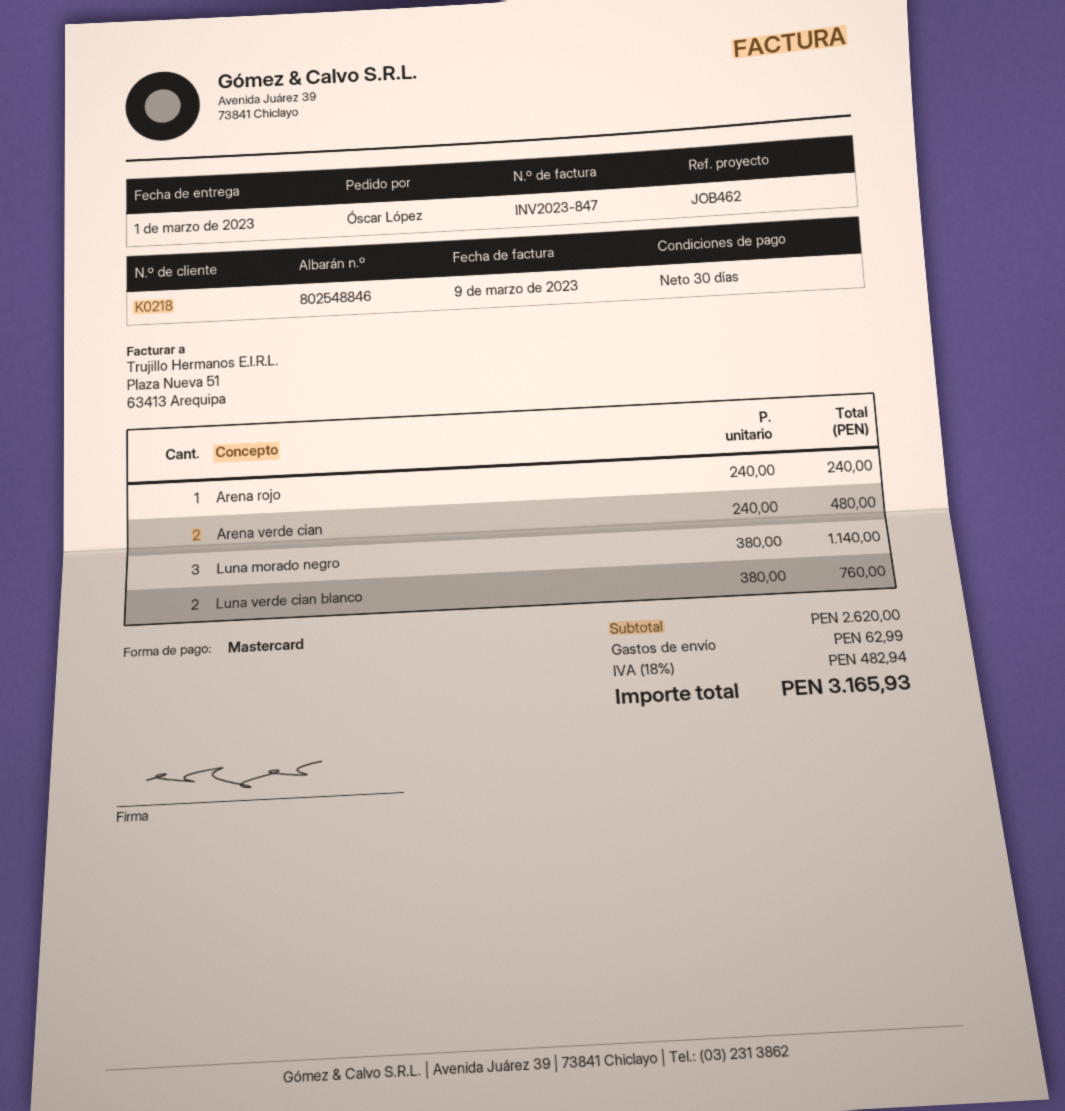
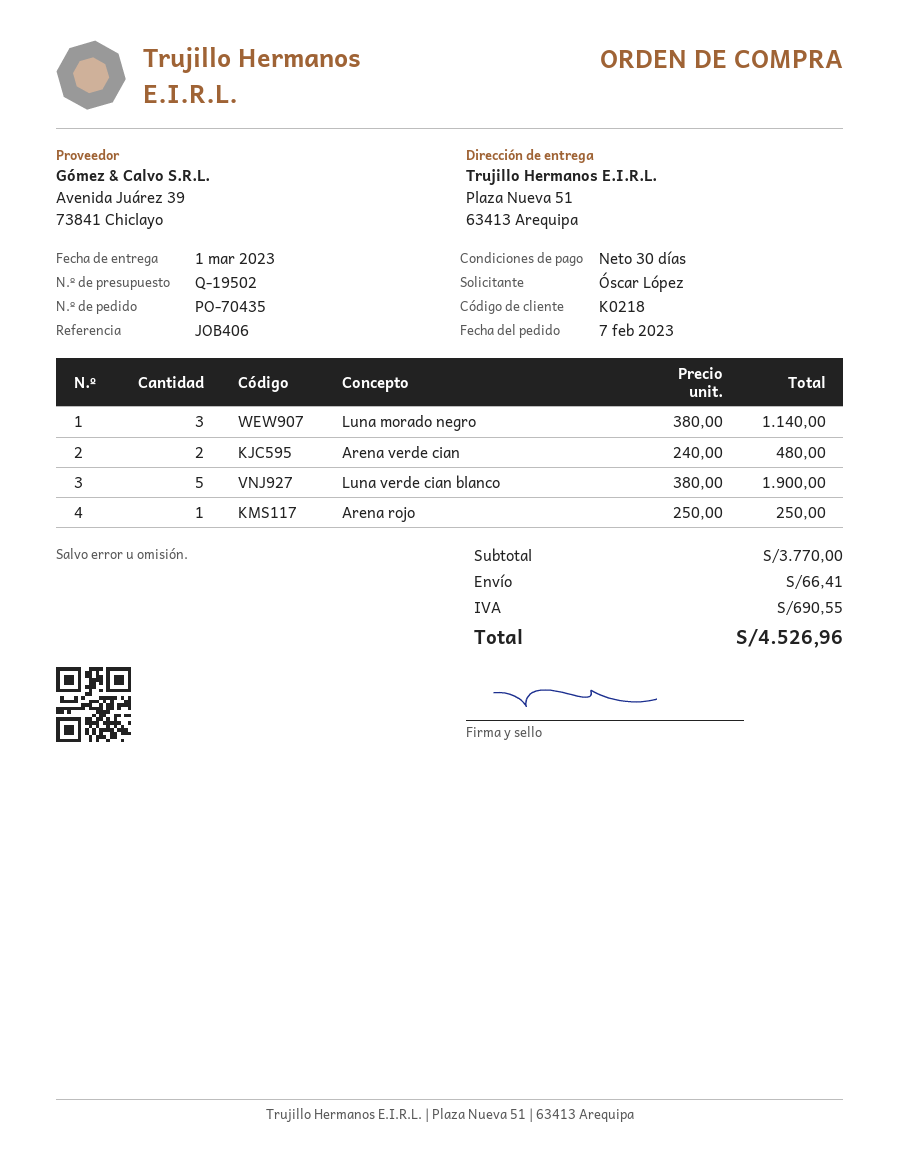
reference: JOB462 -> JOB406
Arena rojo: 1 x 240.00 = 240.00 -> 1 x 250.00 = 250.00
Luna verde cian blanco: 2 x 380.00 = 760.00 -> 5 x 380.00 = 1900.00
subtotal: 2620.00 -> 3770.00
shipping: 62.99 -> 66.41
tax: 482.94 -> 690.55
total: 3165.93 -> 4526.96

